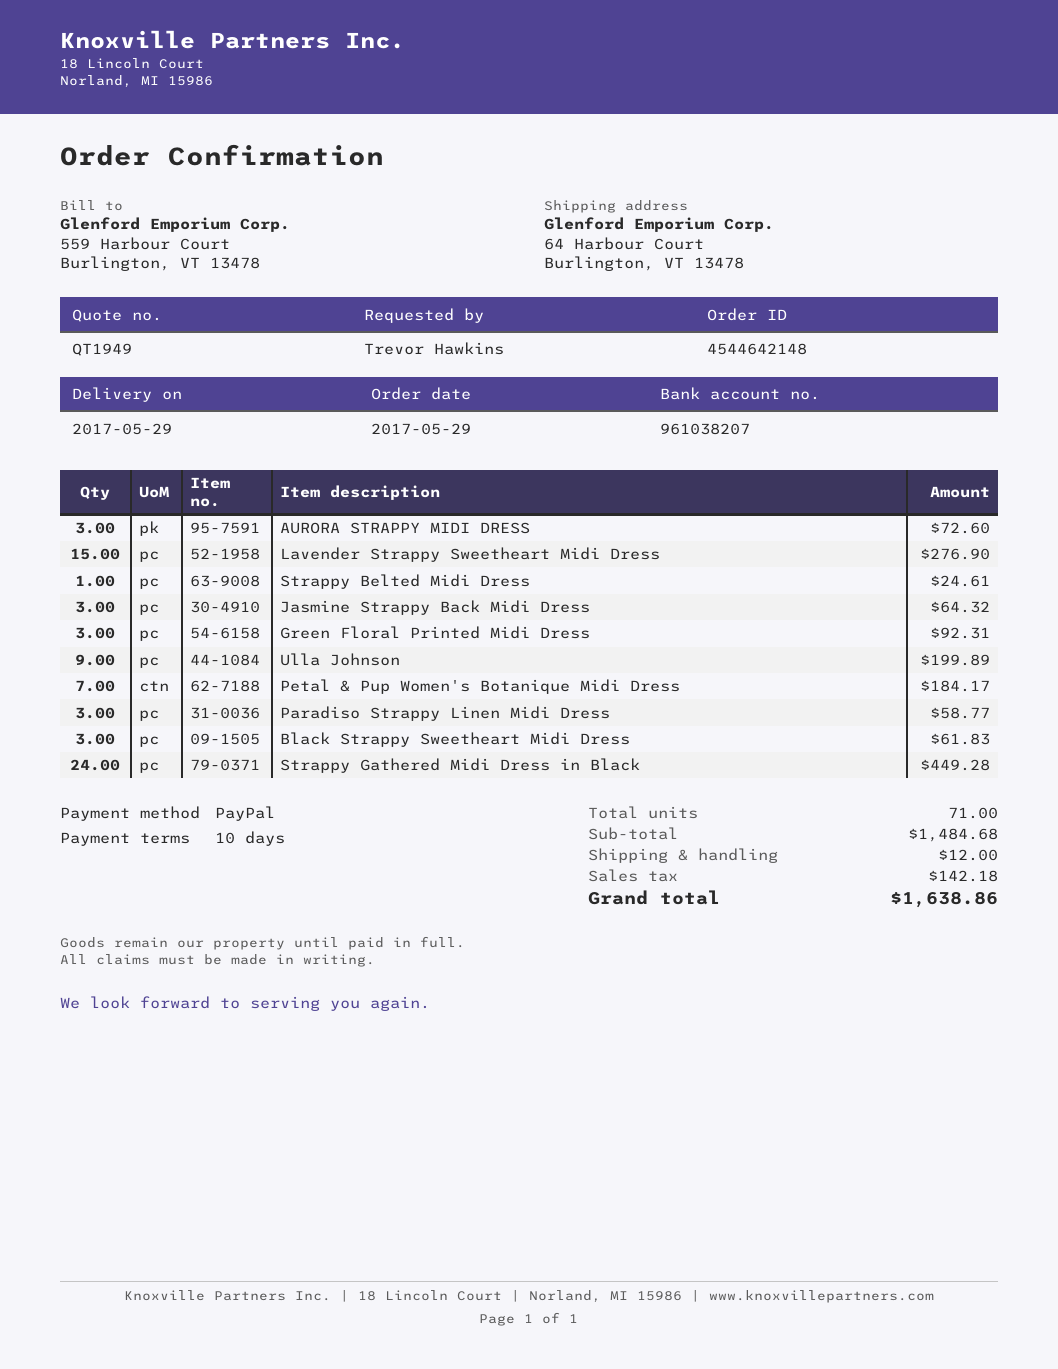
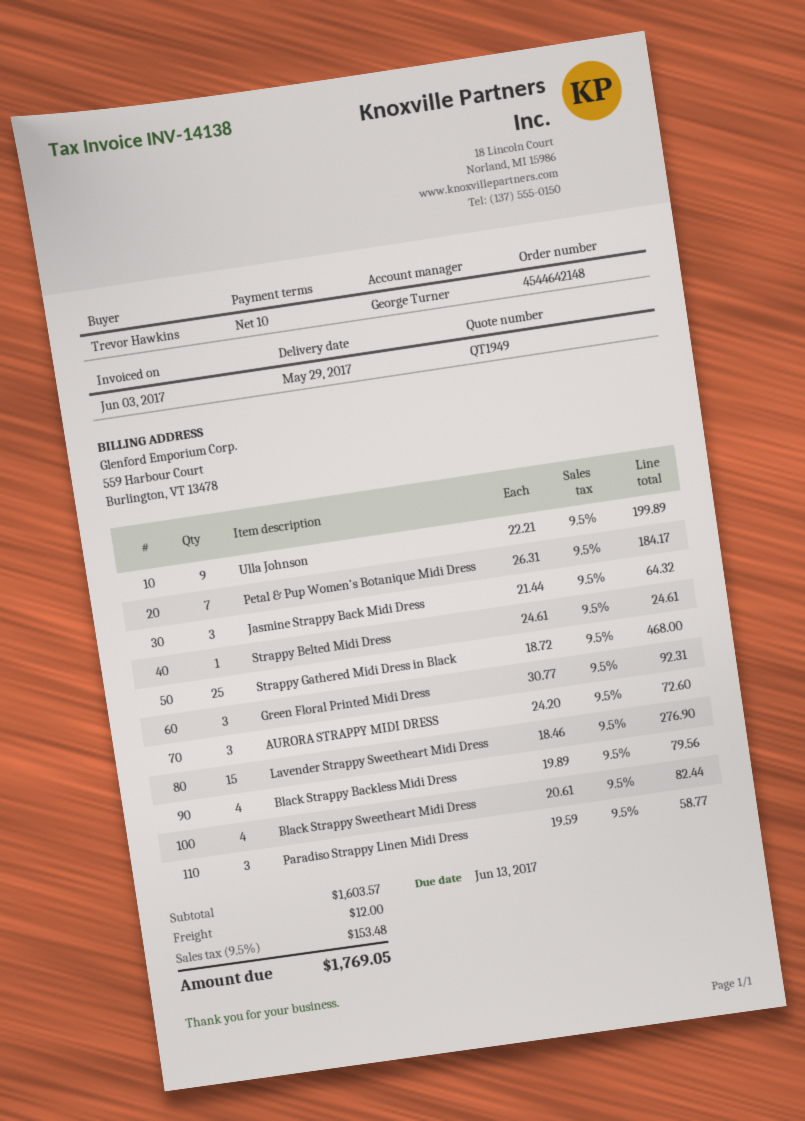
Black Strappy Sweetheart Midi Dress: 3 for 61.83 -> 4 for 82.44
Strappy Gathered Midi Dress in Black: 24 for 449.28 -> 25 for 468.00
Black Strappy Backless Midi Dress: none -> 4 for 79.56
subtotal: 1484.68 -> 1603.57
tax: 142.18 -> 153.48
total: 1638.86 -> 1769.05

